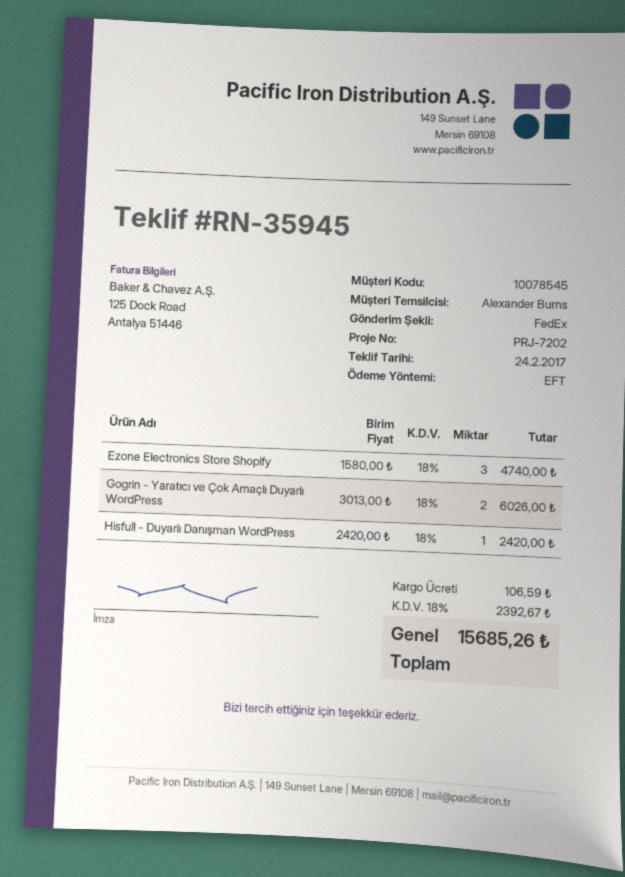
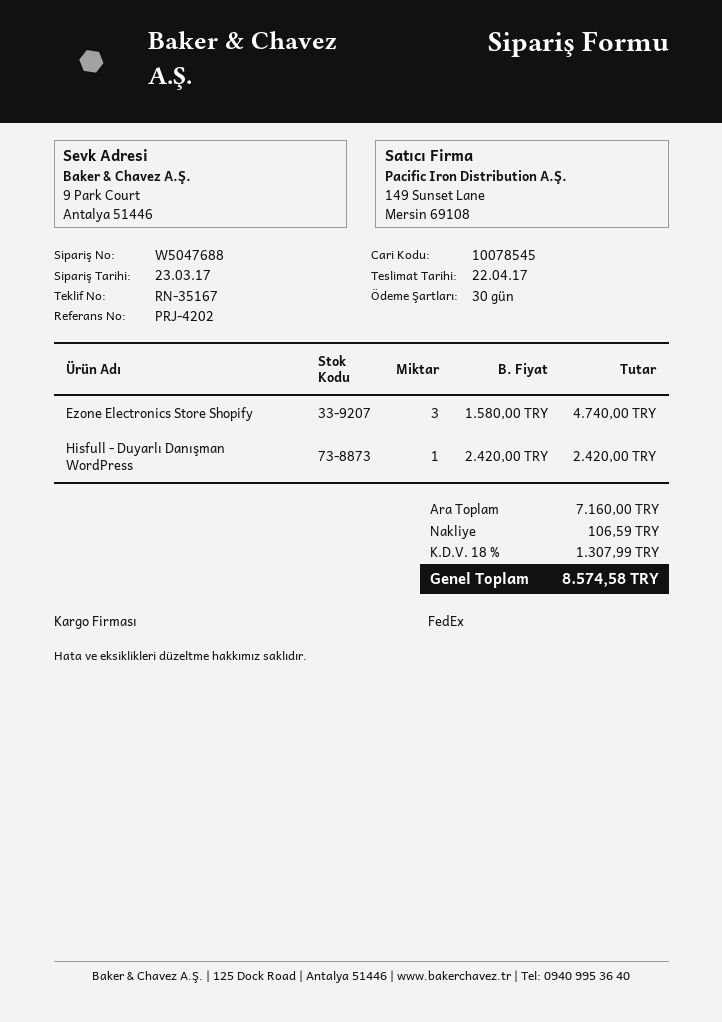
quote number: RN-35945 -> RN-35167
reference: PRJ-7202 -> PRJ-4202
Gogrin - Yaratıcı ve Çok Amaçlı Duyarlı WordPress: 2 x 3013.00 = 6026.00 -> none
tax: 18% = 2392.67 -> 18% = 1307.99
total: 15685.26 -> 8574.58

